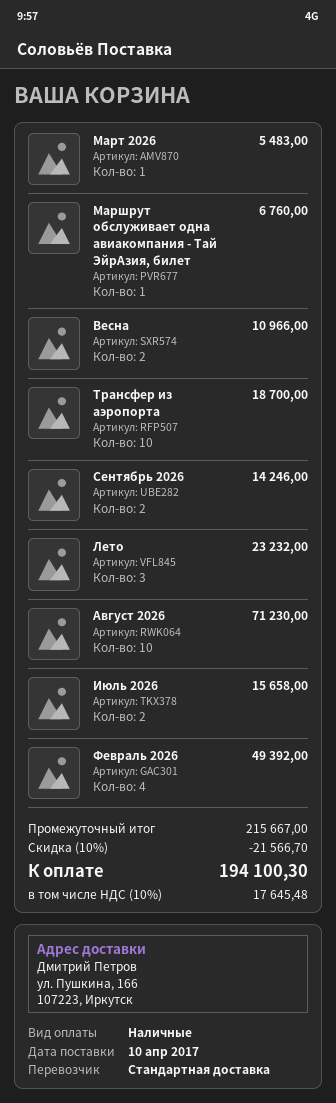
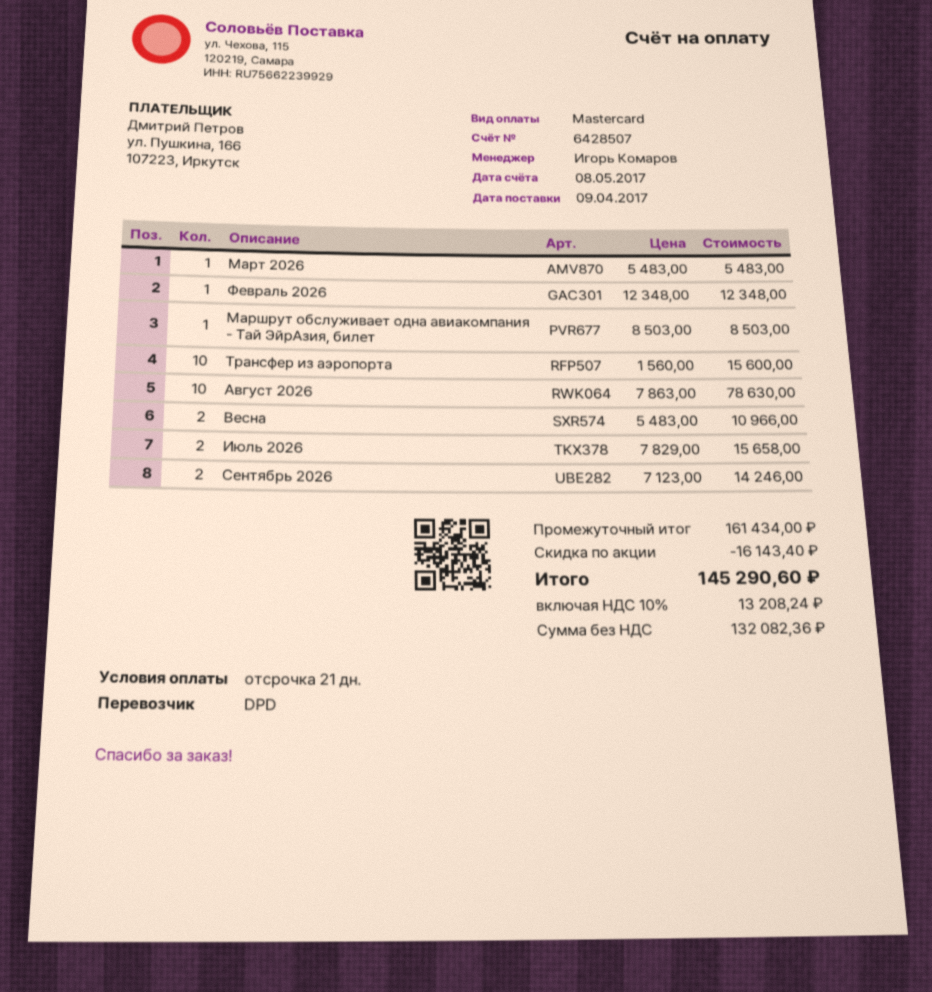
delivery date: 2017-04-10 -> 2017-04-09
payment method: cash -> Mastercard
shipping method: standard -> DPD
Маршрут обслуживает одна авиакомпания - Тай ЭйрАзия, билет: 1 for 6760.00 -> 1 for 8503.00
Трансфер из аэропорта: 10 for 18700.00 -> 10 for 15600.00
Лето: 3 for 23232.00 -> none
Август 2026: 10 for 71230.00 -> 10 for 78630.00
Февраль 2026: 4 for 49392.00 -> 1 for 12348.00
subtotal: 215667.00 -> 161434.00
discount: 21566.70 -> 16143.40
tax: 10% = 17645.48 -> 10% = 13208.24
total: 194100.30 -> 145290.60

